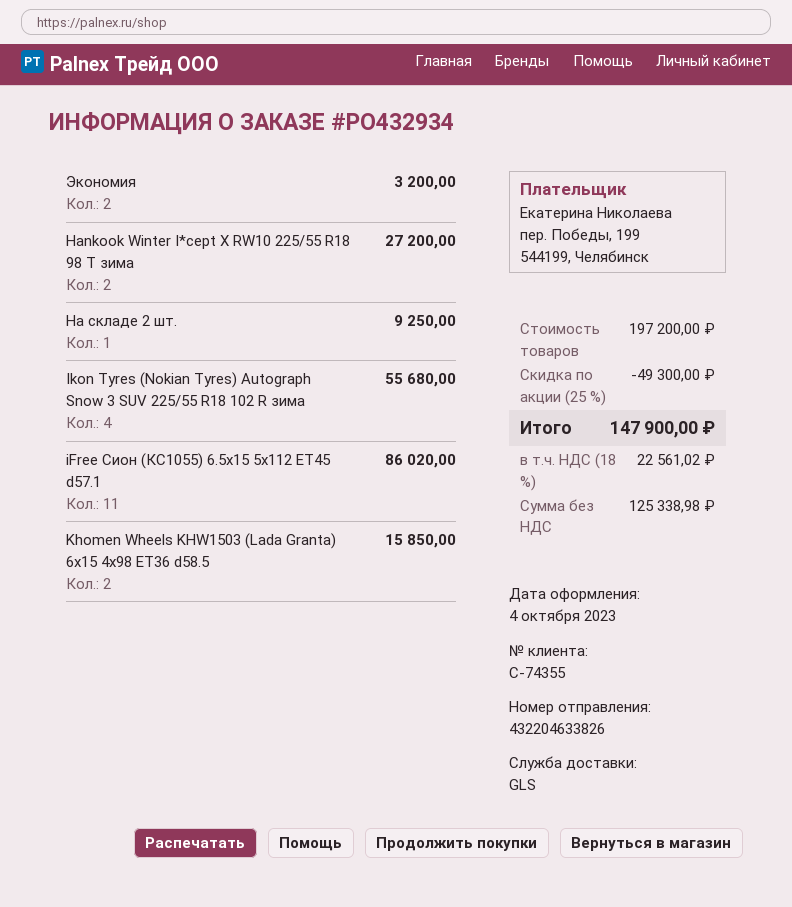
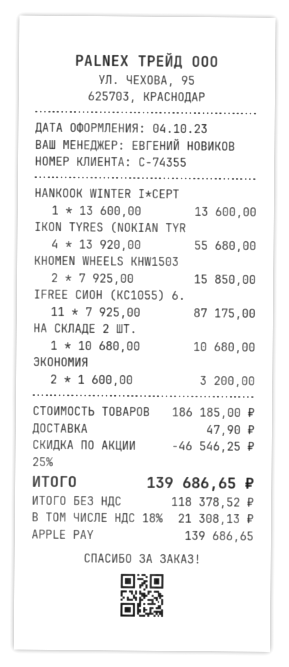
Hankook Winter I*cept X RW10 225/55 R18 98 T зима: 2 for 27200.00 -> 1 for 13600.00
На складе 2 шт.: 1 for 9250.00 -> 1 for 10680.00
iFree Сион (КС1055) 6.5x15 5x112 ET45 d57.1: 11 for 86020.00 -> 11 for 87175.00
subtotal: 197200.00 -> 186185.00
discount: 25% = 49300.00 -> 25% = 46546.25
shipping: none -> 47.90
net: 125338.98 -> 118378.52
tax: 18% = 22561.02 -> 18% = 21308.13
total: 147900.00 -> 139686.65

